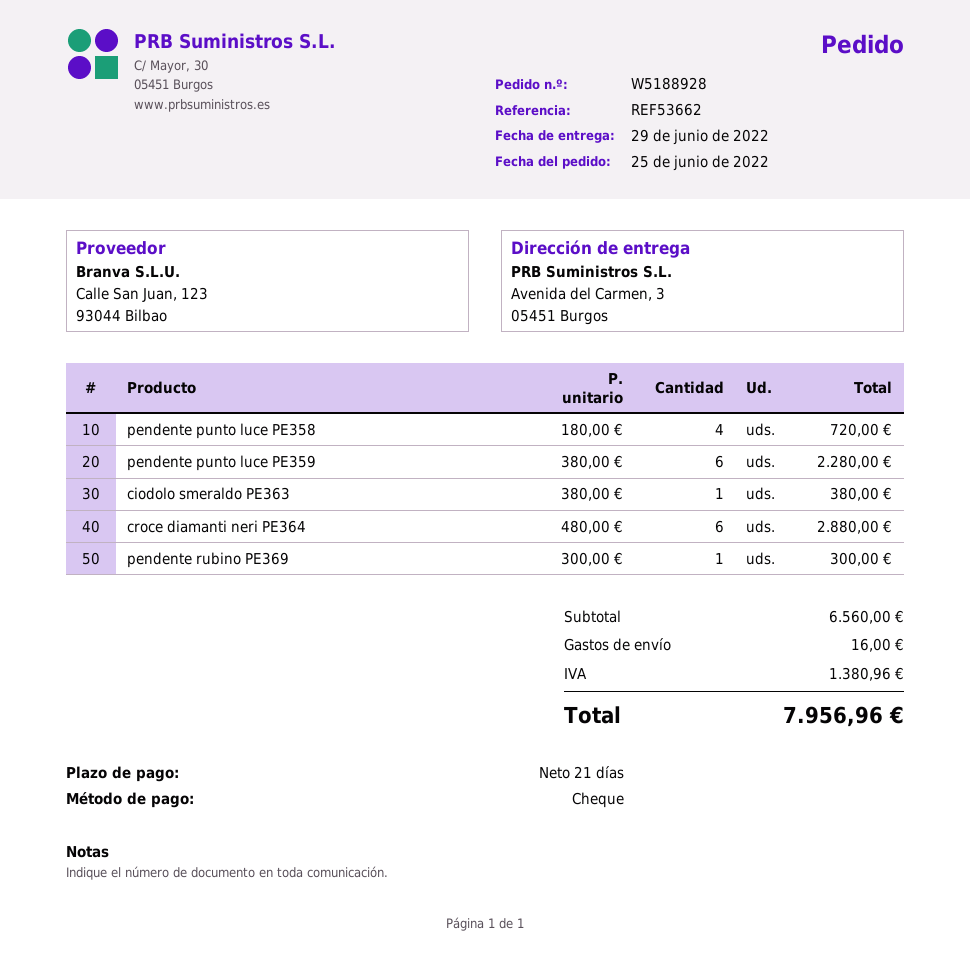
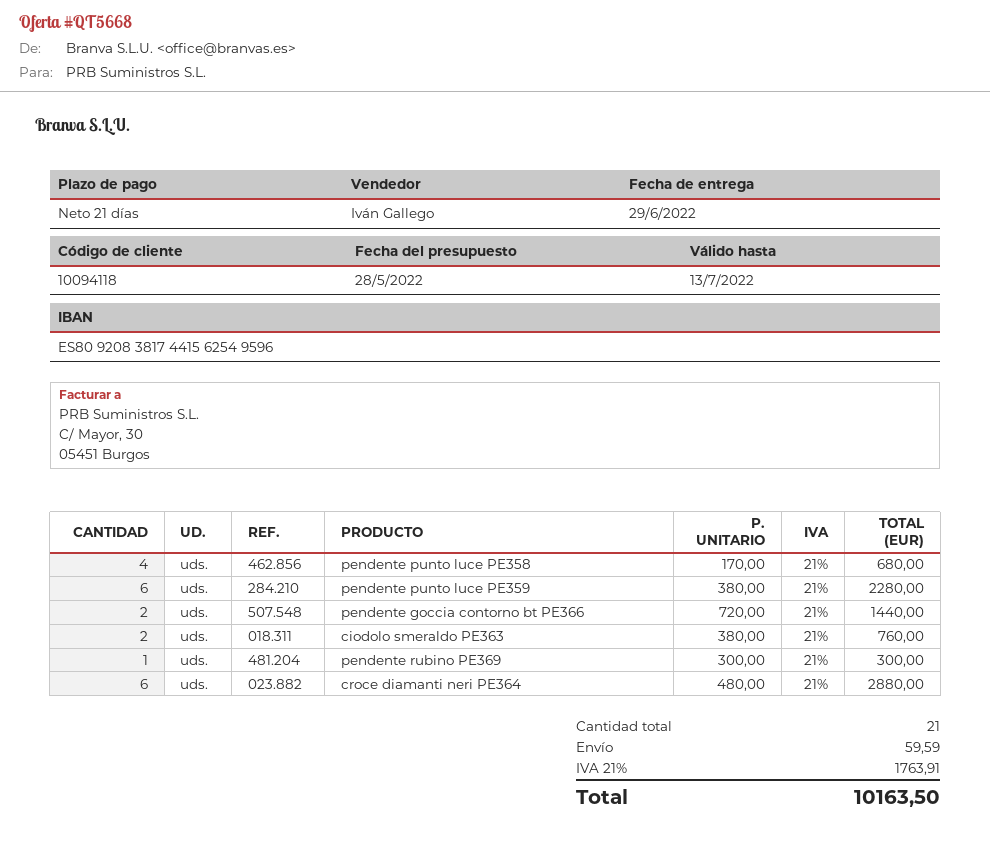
pendente punto luce PE358: 4 x 180.00 = 720.00 -> 4 x 170.00 = 680.00
ciodolo smeraldo PE363: 1 x 380.00 = 380.00 -> 2 x 380.00 = 760.00
pendente goccia contorno bt PE366: none -> 2 x 720.00 = 1440.00
shipping: 16.00 -> 59.59
tax: 1380.96 -> 1763.91
total: 7956.96 -> 10163.50

